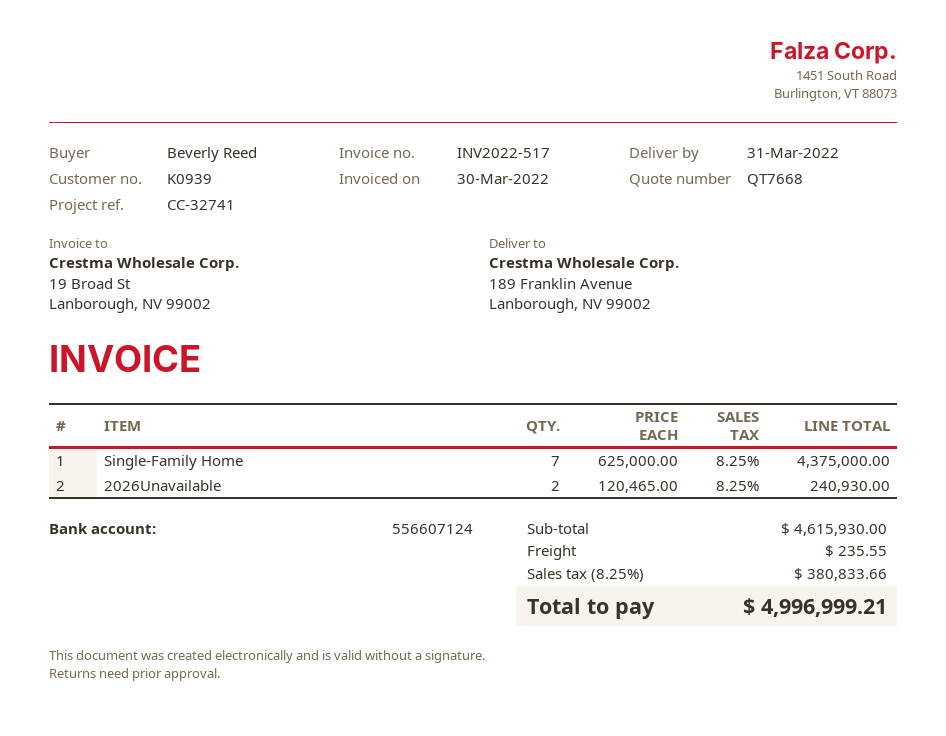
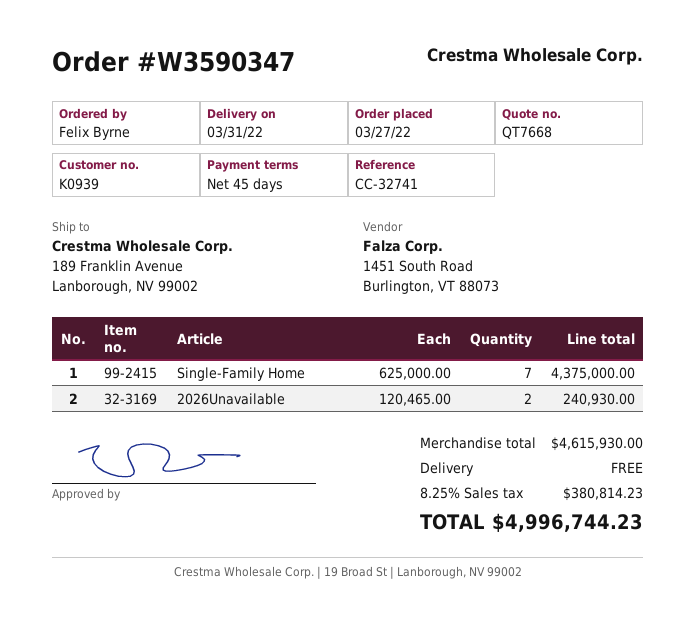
ordered by: Beverly Reed -> Felix Byrne
shipping: 235.55 -> 0.00
tax: 8.25% = 380833.66 -> 8.25% = 380814.23
total: 4996999.21 -> 4996744.23

